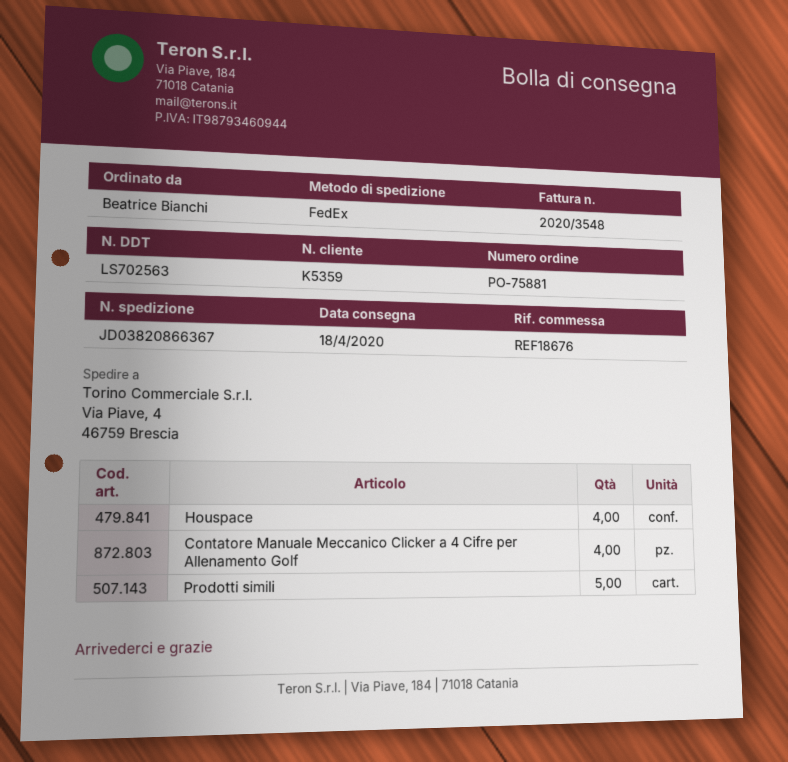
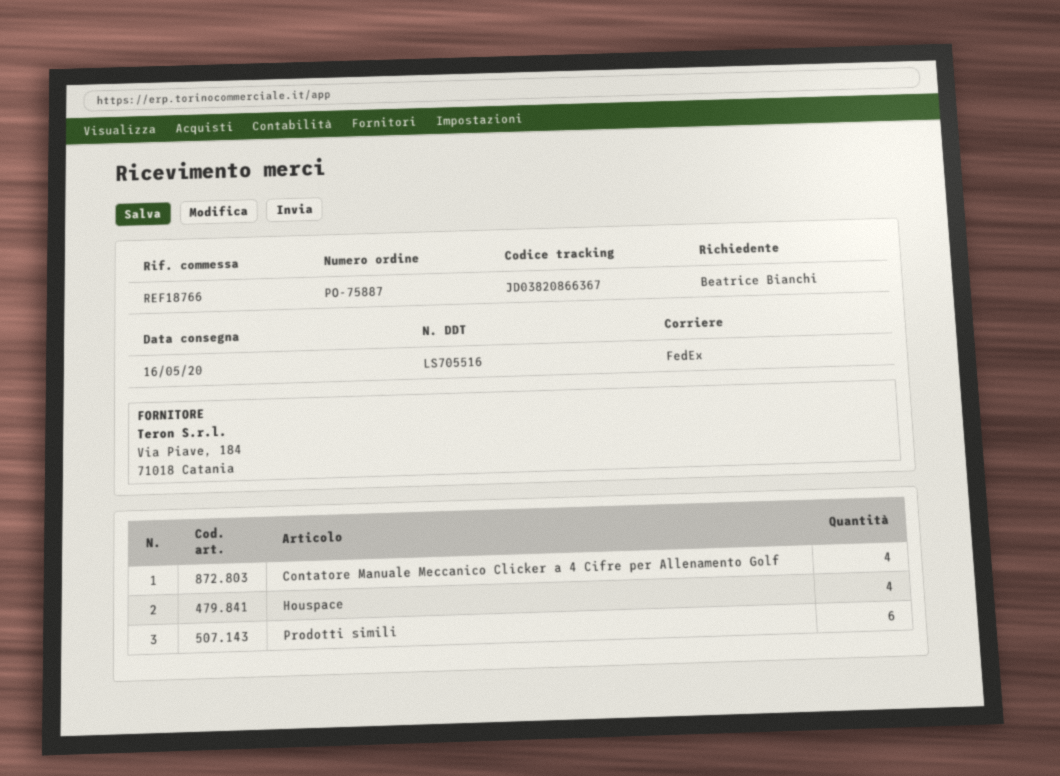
order number: PO-75881 -> PO-75887
delivery note number: LS702563 -> LS705516
delivery date: 2020-04-18 -> 2020-05-16
reference: REF18676 -> REF18766
Prodotti simili: 5 -> 6

